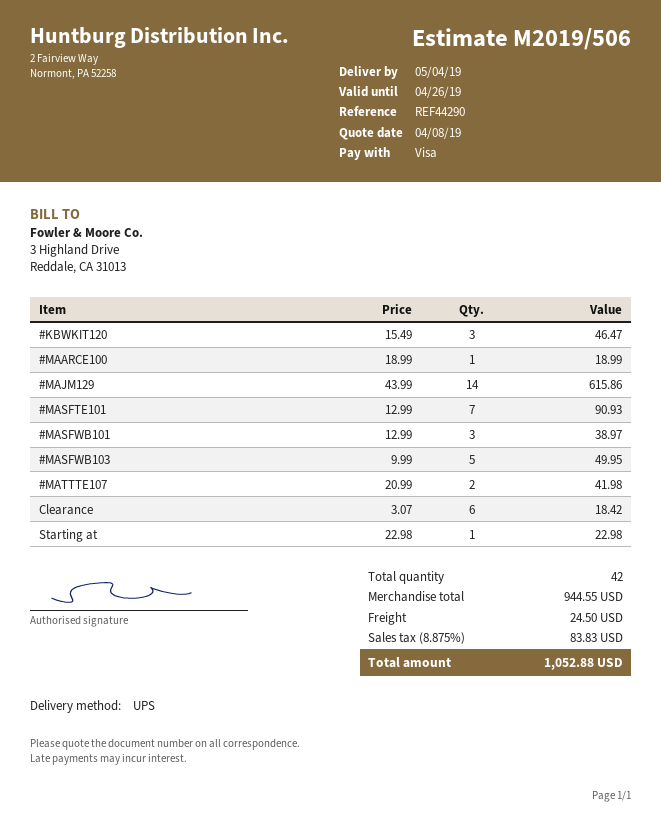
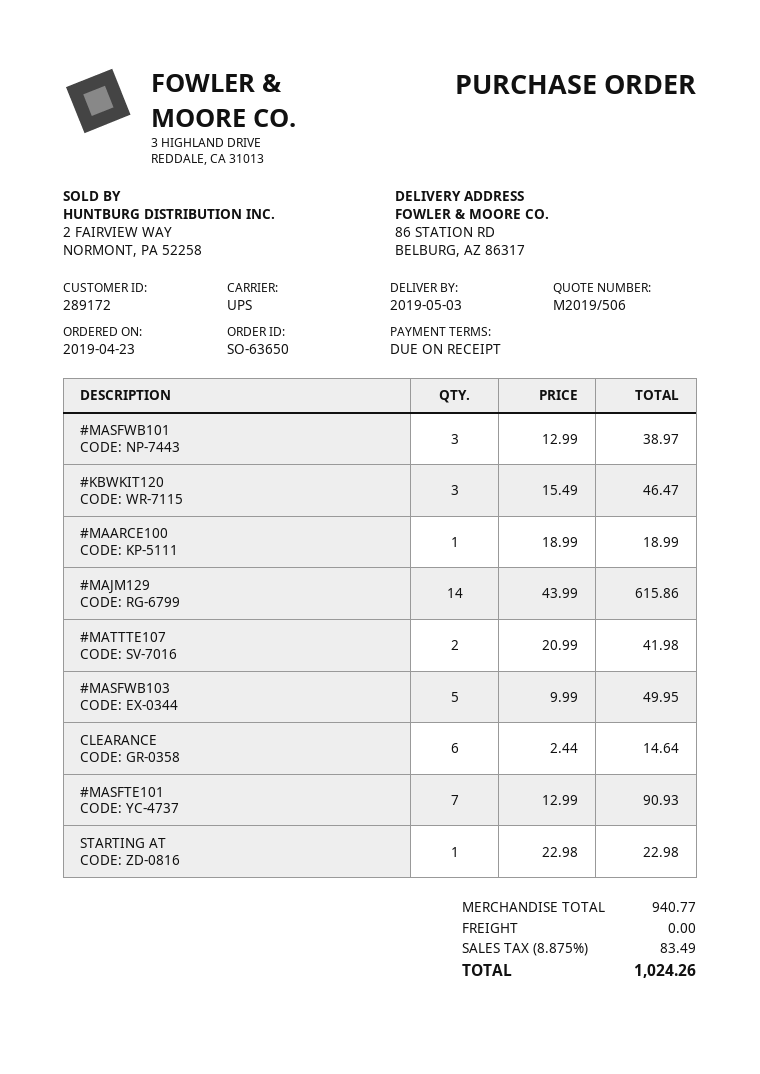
delivery date: 2019-05-04 -> 2019-05-03
Clearance: 6 x 3.07 = 18.42 -> 6 x 2.44 = 14.64
subtotal: 944.55 -> 940.77
shipping: 24.50 -> 0.00
tax: 8.875% = 83.83 -> 8.875% = 83.49
total: 1052.88 -> 1024.26

